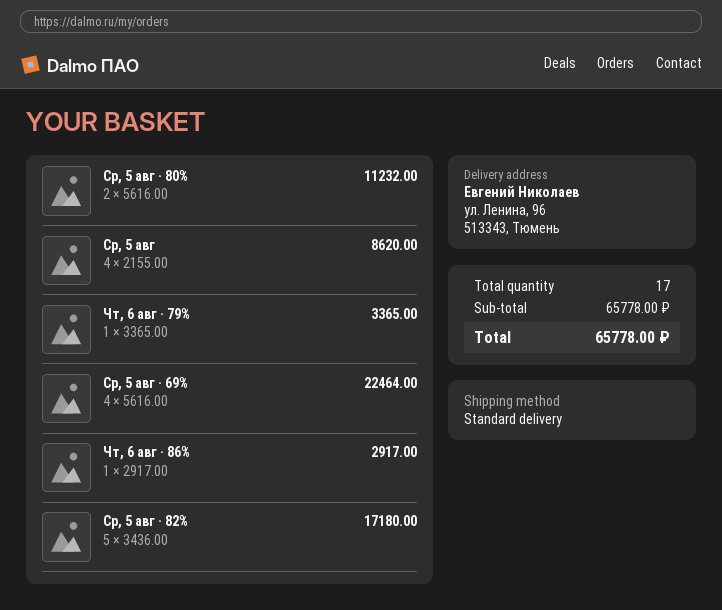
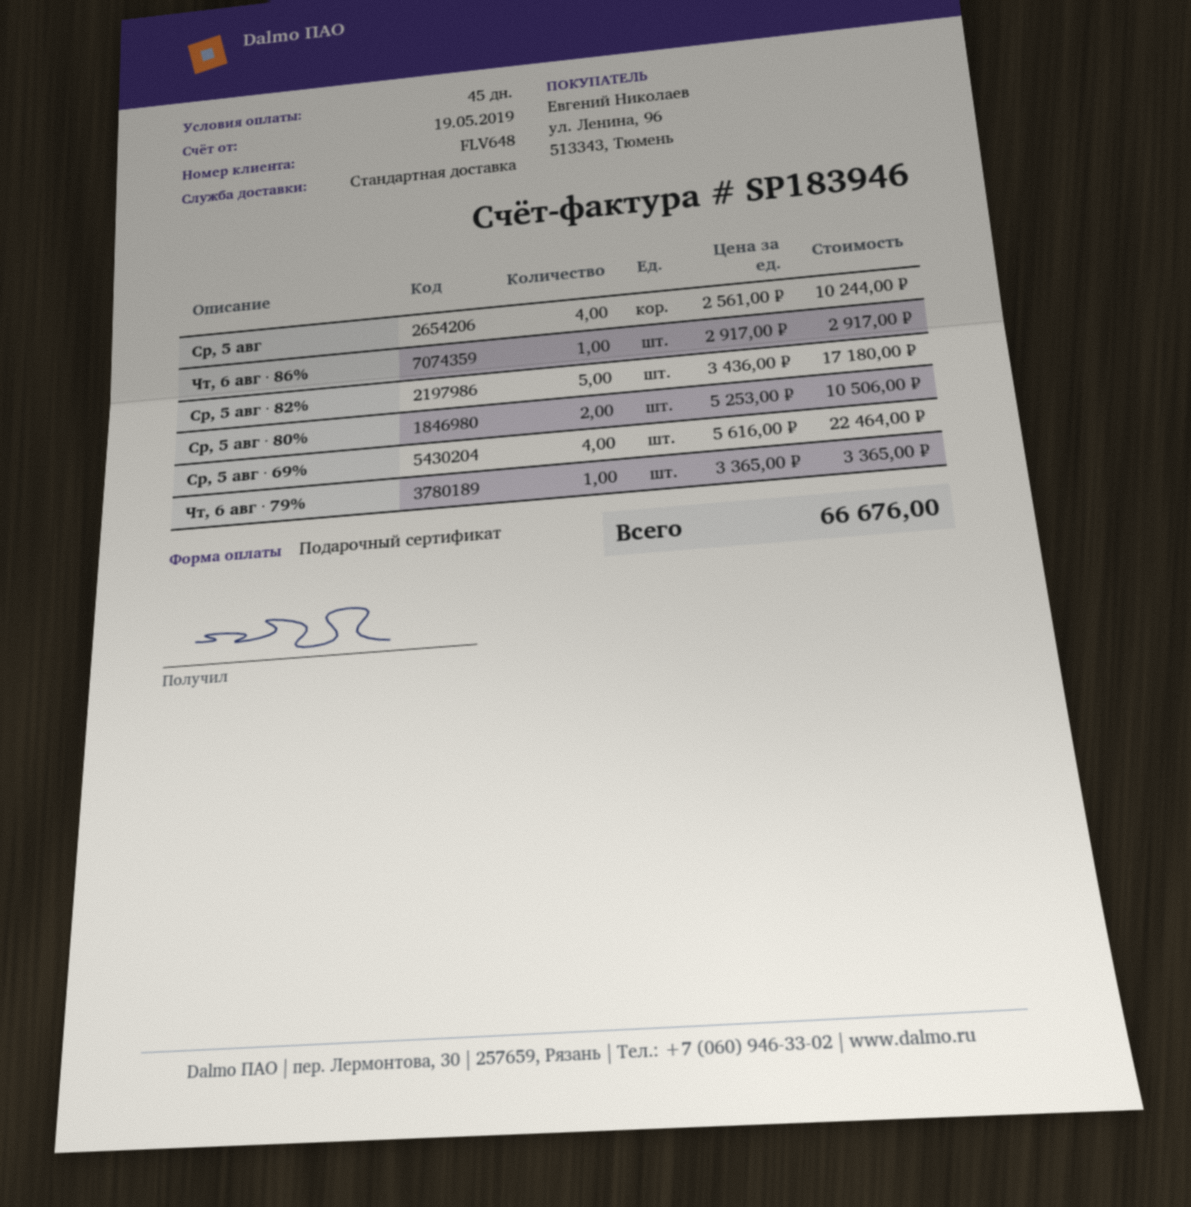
Ср, 5 авг · 80%: 2 x 5616.00 = 11232.00 -> 2 x 5253.00 = 10506.00
Ср, 5 авг: 4 x 2155.00 = 8620.00 -> 4 x 2561.00 = 10244.00
total: 65778.00 -> 66676.00

